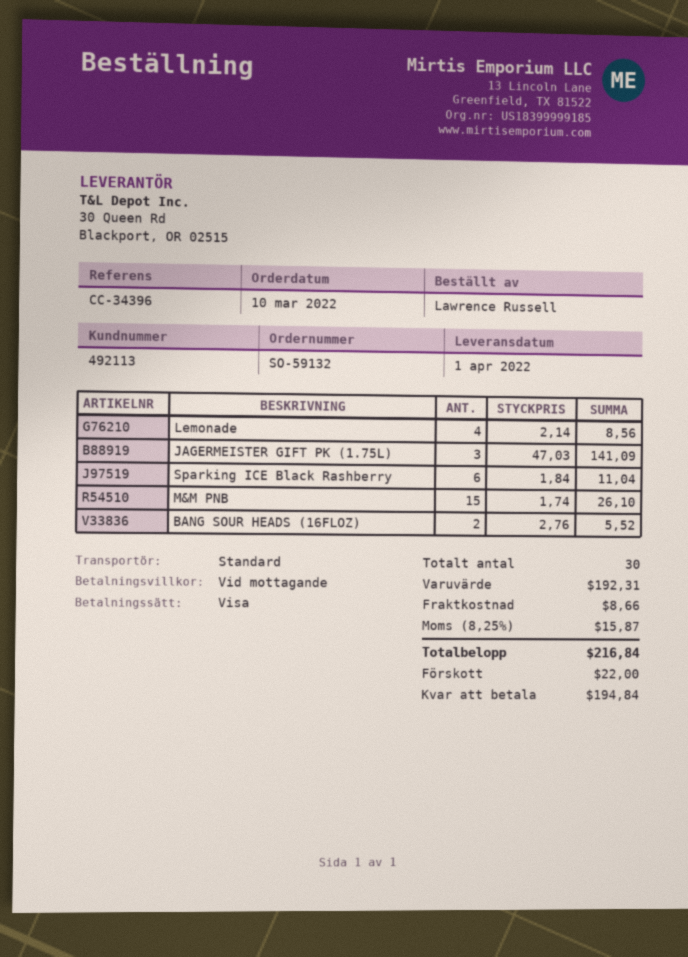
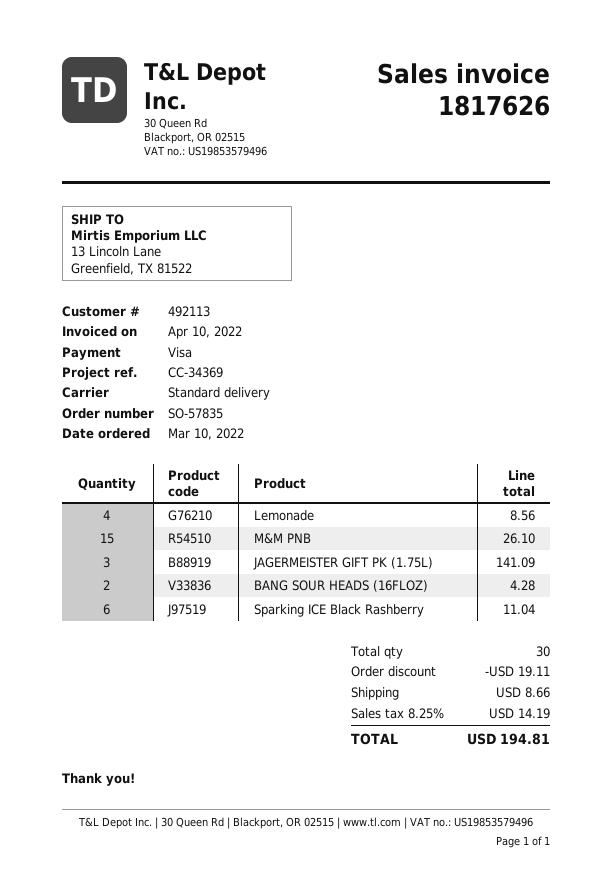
order number: SO-59132 -> SO-57835
reference: CC-34396 -> CC-34369
BANG SOUR HEADS (16FLOZ): 2 for 5.52 -> 2 for 4.28
discount: none -> 19.11
tax: 8.25% = 15.87 -> 8.25% = 14.19
total: 216.84 -> 194.81

